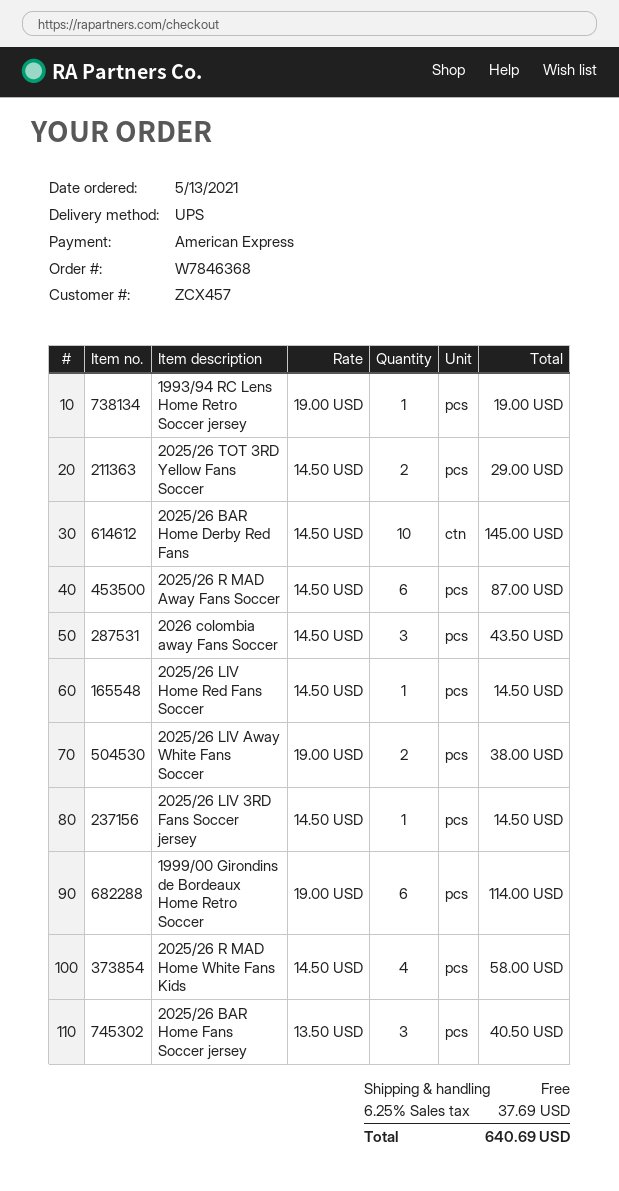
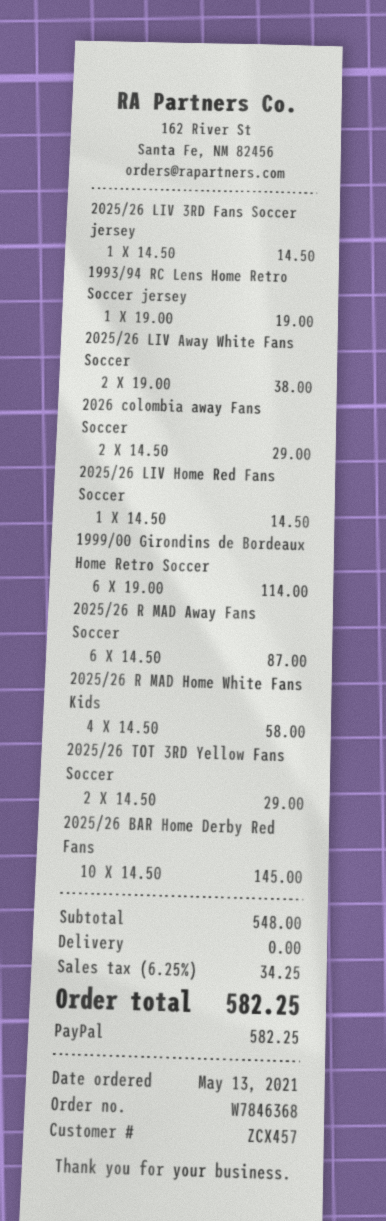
payment method: American Express -> PayPal
2026 colombia away Fans Soccer: 3 x 14.50 = 43.50 -> 2 x 14.50 = 29.00
2025/26 BAR Home Fans Soccer jersey: 3 x 13.50 = 40.50 -> none
tax: 6.25% = 37.69 -> 6.25% = 34.25
total: 640.69 -> 582.25

